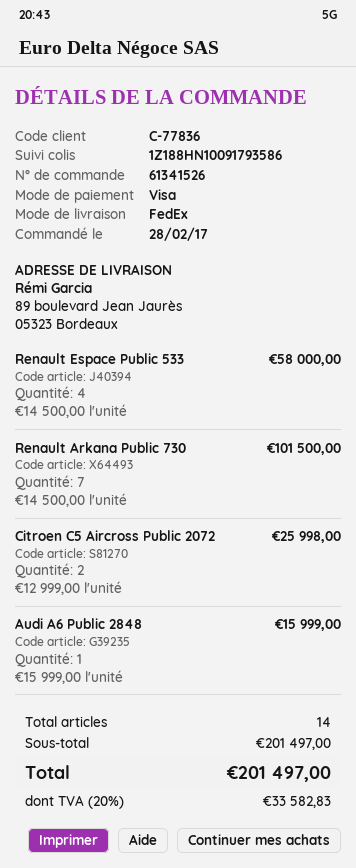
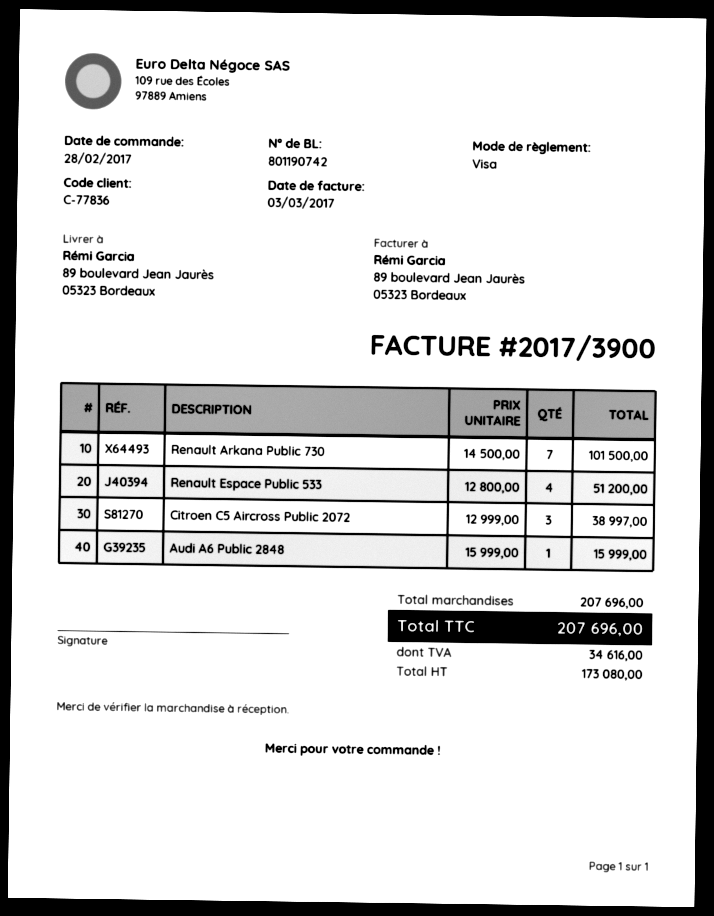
Renault Espace Public 533: 4 x 14500.00 = 58000.00 -> 4 x 12800.00 = 51200.00
Citroen C5 Aircross Public 2072: 2 x 12999.00 = 25998.00 -> 3 x 12999.00 = 38997.00
subtotal: 201497.00 -> 207696.00
tax: 33582.83 -> 34616.00
total: 201497.00 -> 207696.00

